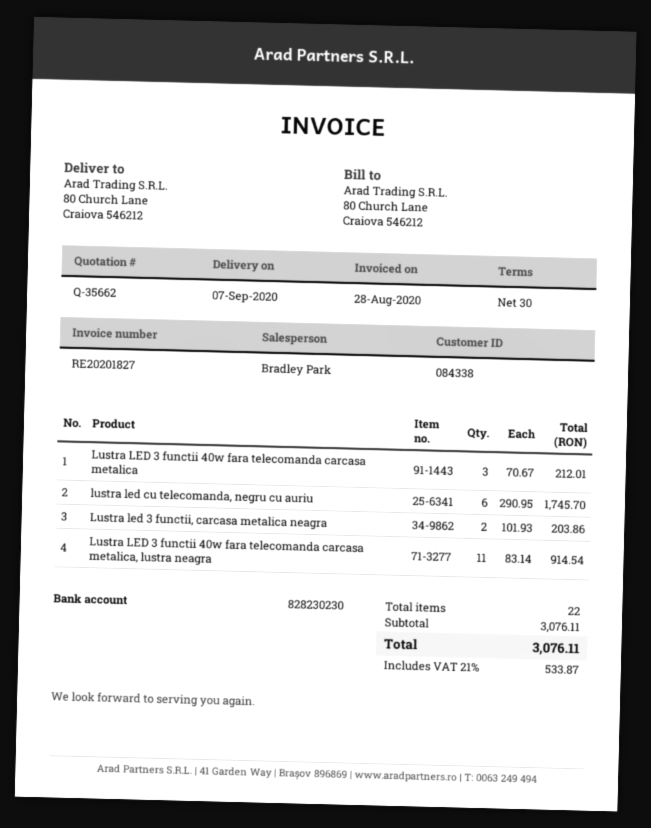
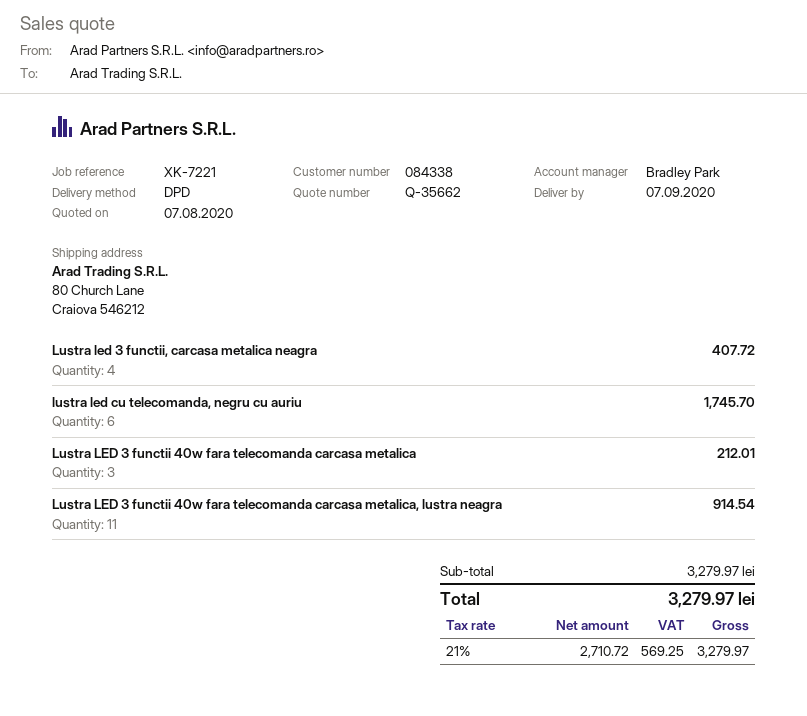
Lustra led 3 functii, carcasa metalica neagra: 2 for 203.86 -> 4 for 407.72
subtotal: 3076.11 -> 3279.97
tax: 21% = 533.87 -> 21% = 569.25
total: 3076.11 -> 3279.97

